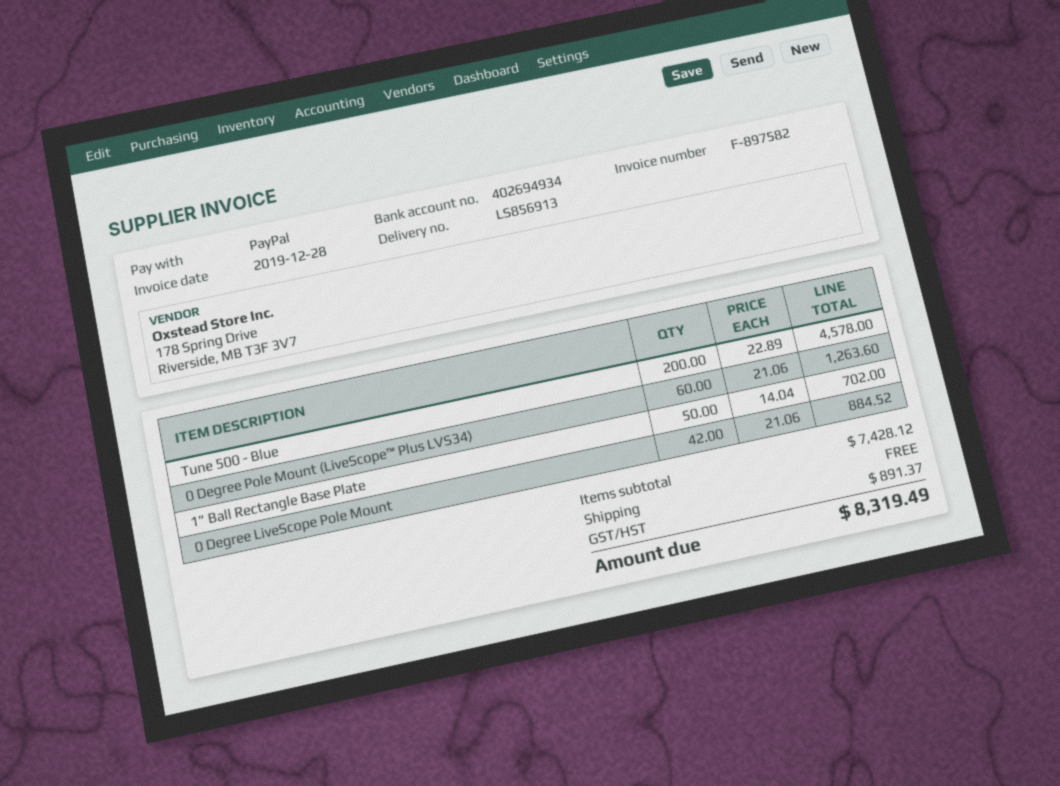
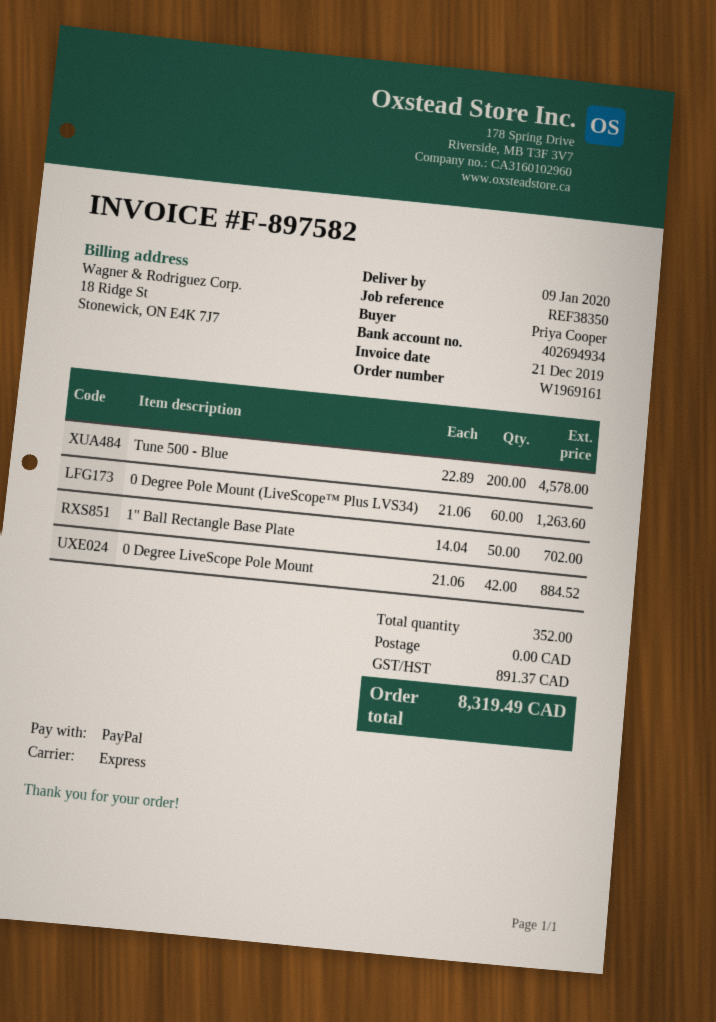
invoice date: 2019-12-28 -> 2019-12-21

